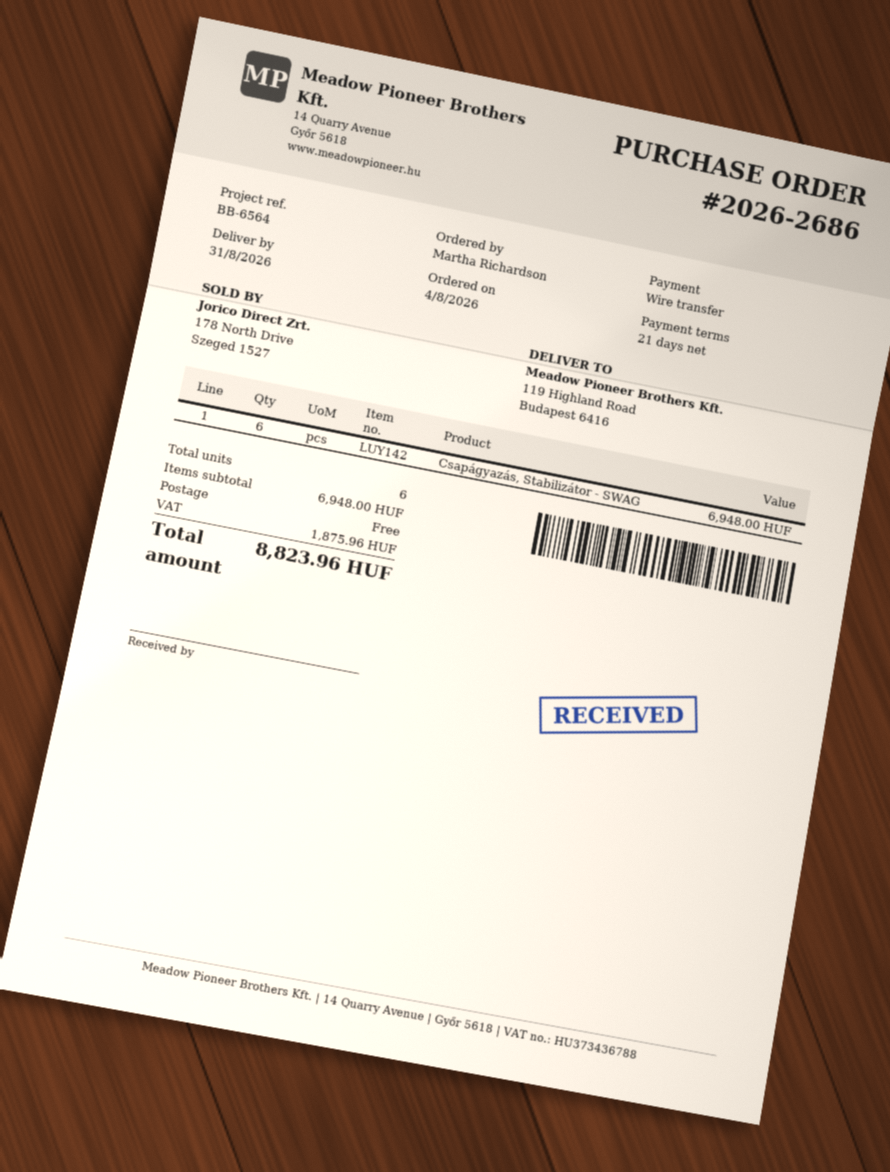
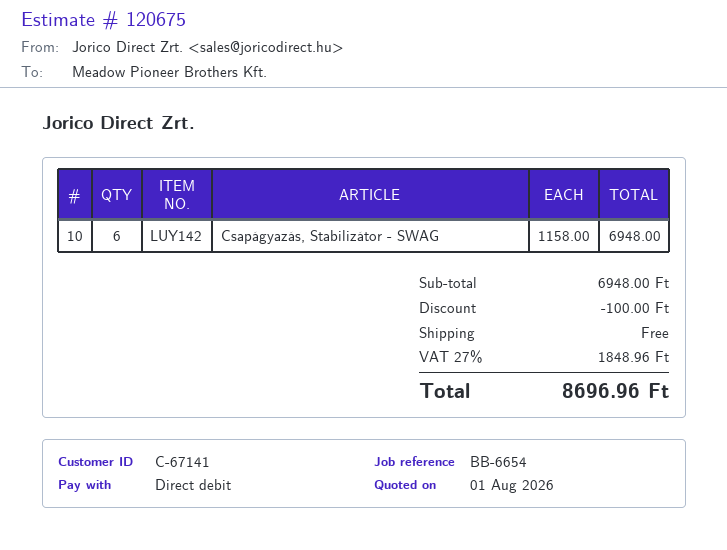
reference: BB-6564 -> BB-6654
payment method: bank transfer -> direct debit
discount: none -> 100.00
tax: 1875.96 -> 1848.96
total: 8823.96 -> 8696.96

